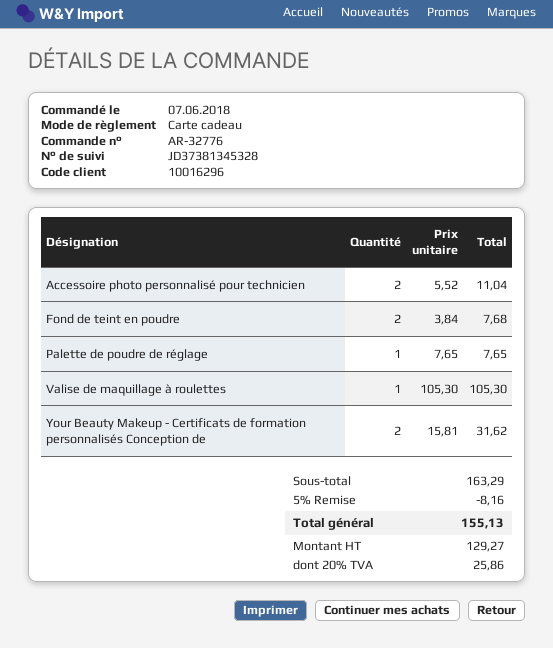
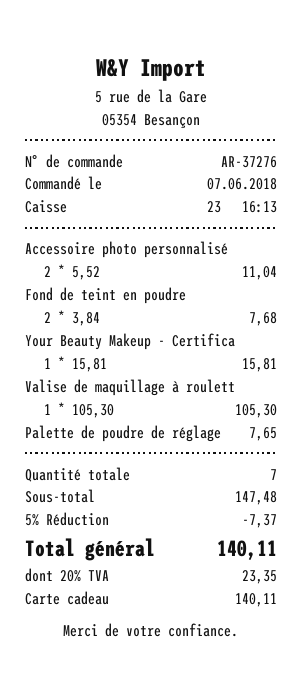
order number: AR-32776 -> AR-37276
Your Beauty Makeup - Certificats de formation personnalisés Conception de: 2 x 15.81 = 31.62 -> 1 x 15.81 = 15.81
subtotal: 163.29 -> 147.48
discount: 5% = 8.16 -> 5% = 7.37
tax: 20% = 25.86 -> 20% = 23.35
total: 155.13 -> 140.11

